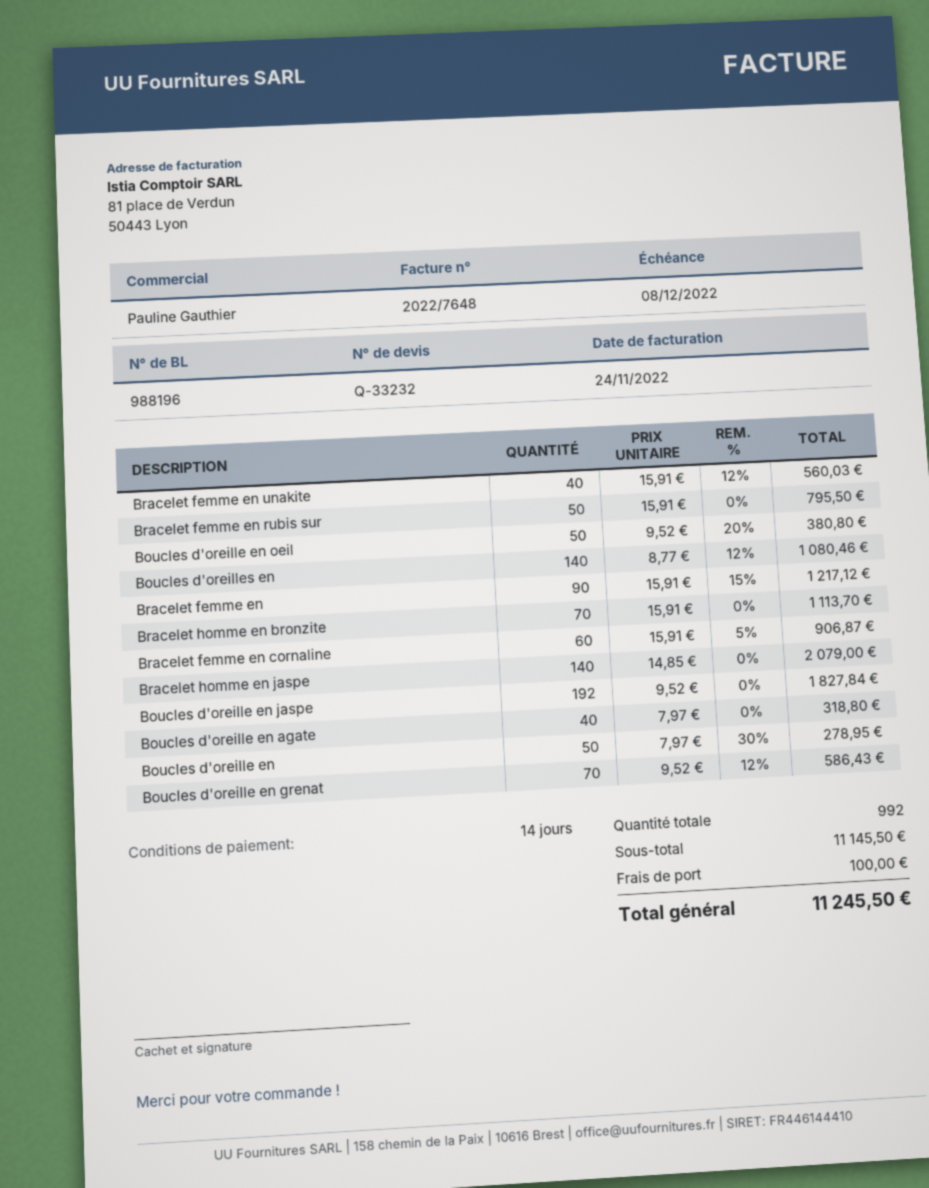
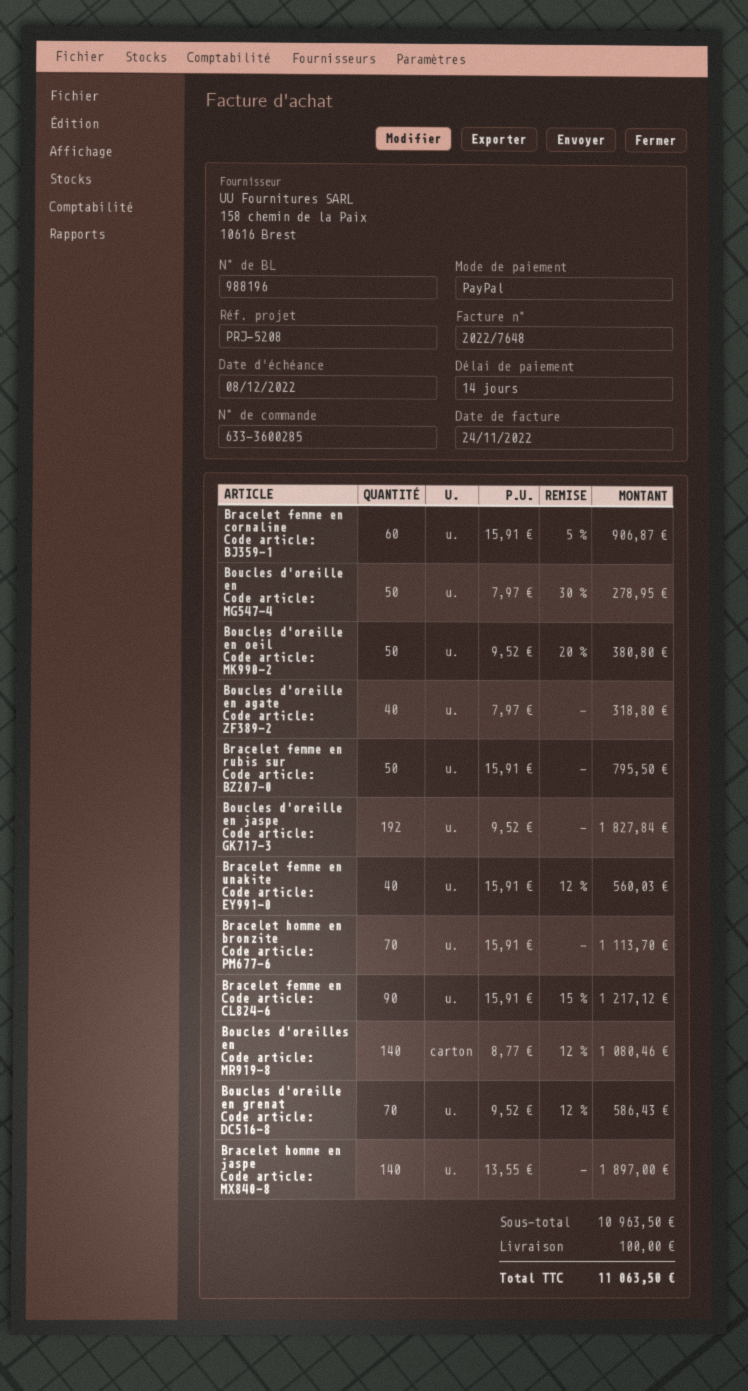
Bracelet homme en jaspe: 140 x 14.85 = 2079.00 -> 140 x 13.55 = 1897.00
subtotal: 11145.50 -> 10963.50
total: 11245.50 -> 11063.50

